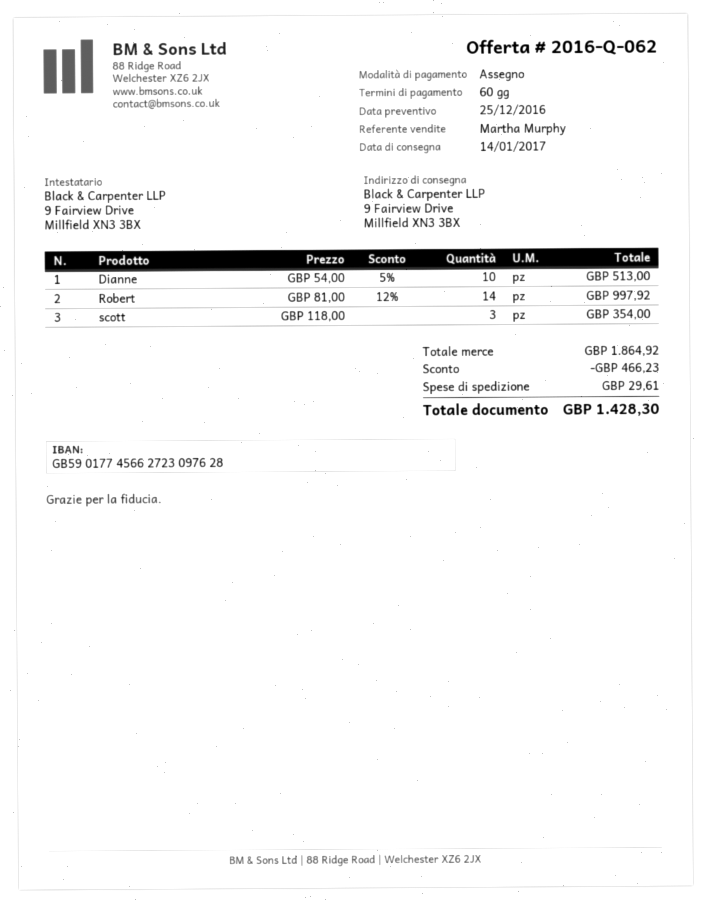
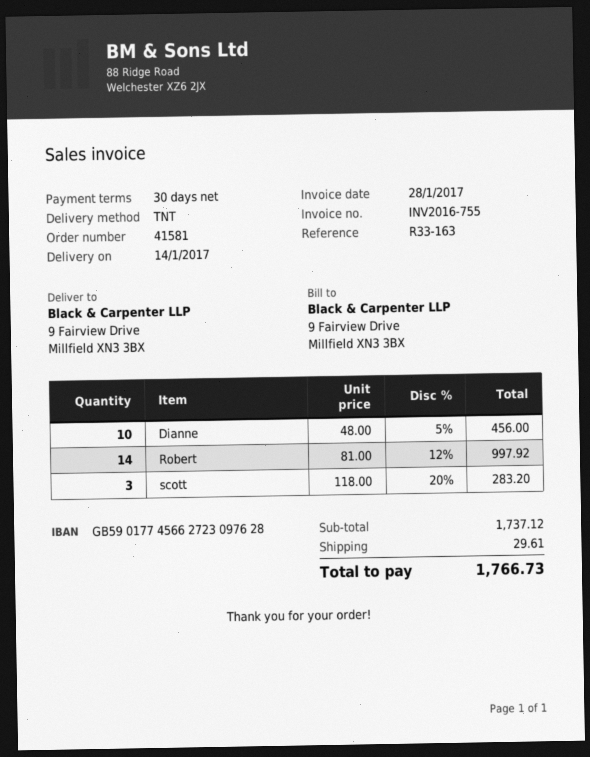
payment terms: 60 days -> 30 days
Dianne: 10 x 54.00 - 5% = 513.00 -> 10 x 48.00 - 5% = 456.00
scott: 3 x 118.00 = 354.00 -> 3 x 118.00 - 20% = 283.20
subtotal: 1864.92 -> 1737.12
discount: 466.23 -> none
total: 1428.30 -> 1766.73

